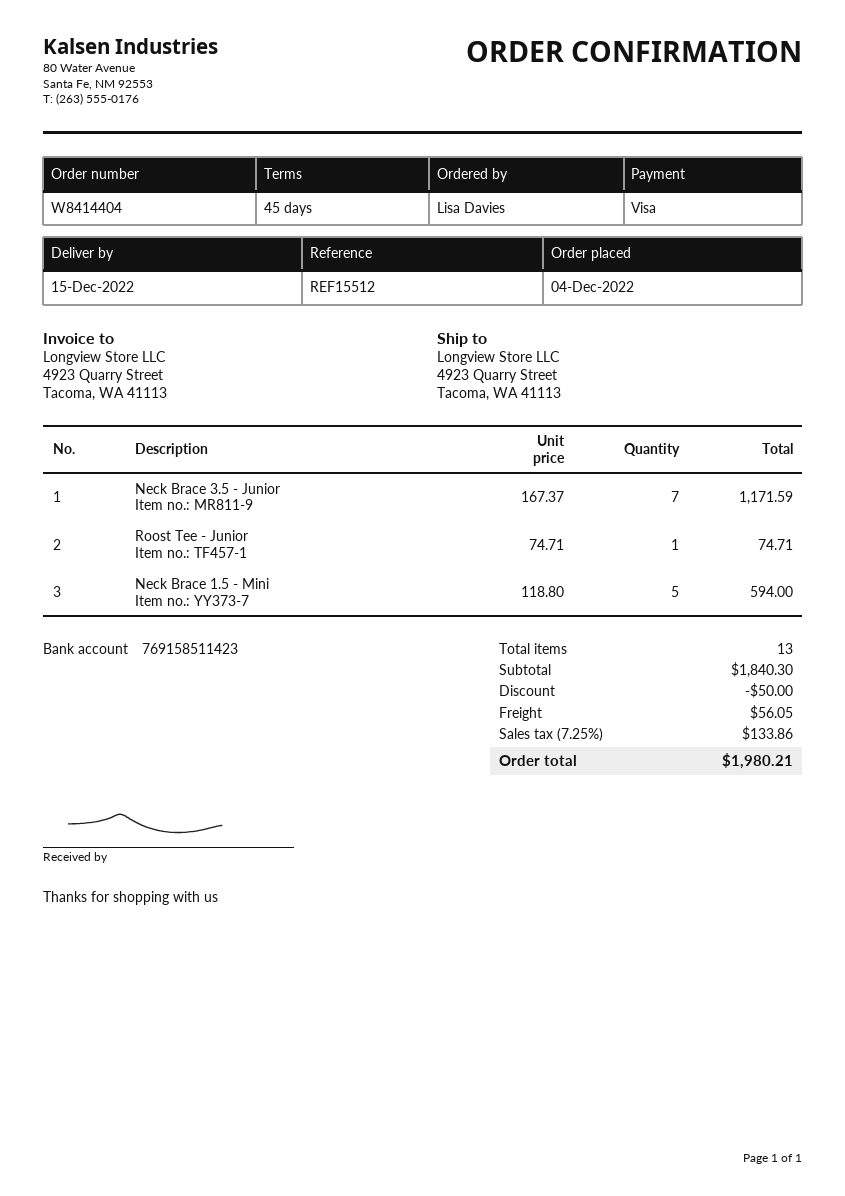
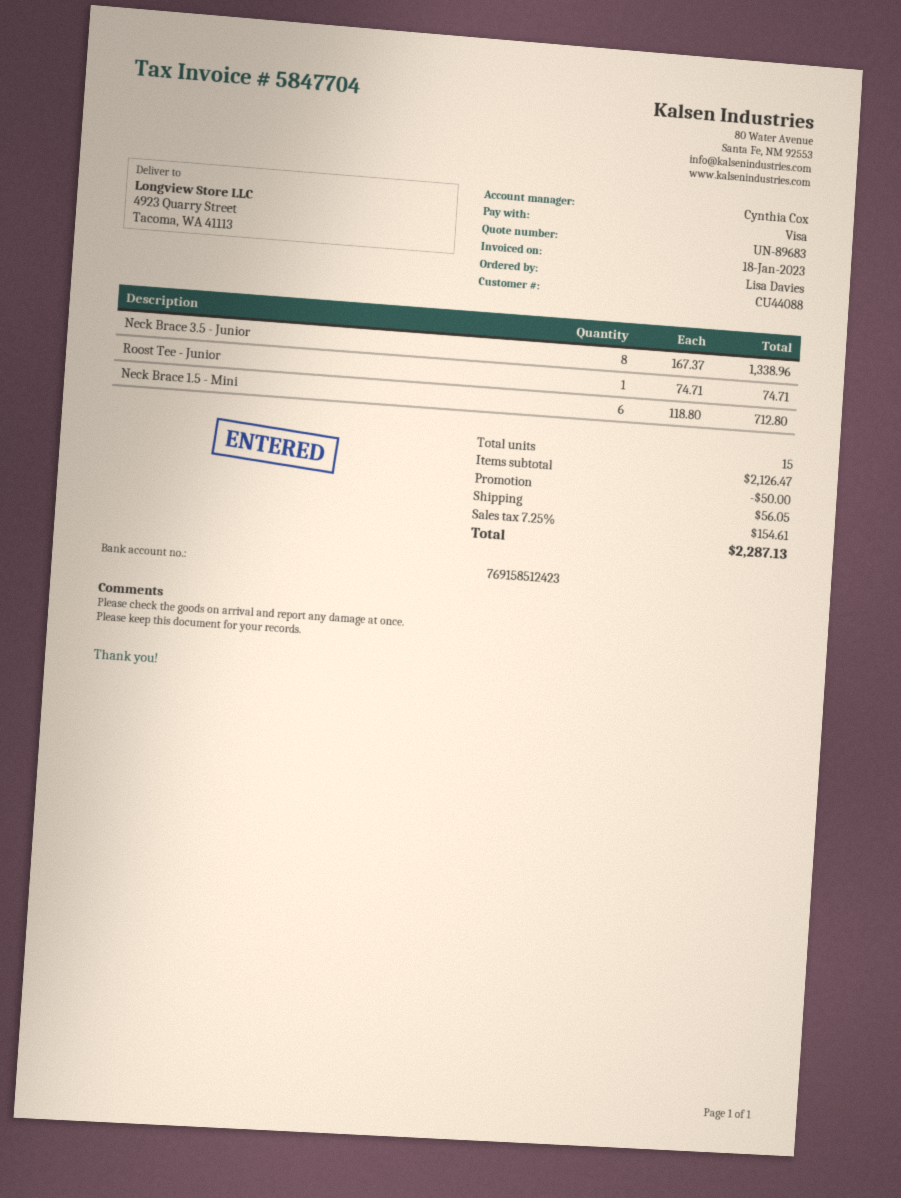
bank account: 769158511423 -> 769158512423
Neck Brace 3.5 - Junior: 7 x 167.37 = 1171.59 -> 8 x 167.37 = 1338.96
Neck Brace 1.5 - Mini: 5 x 118.80 = 594.00 -> 6 x 118.80 = 712.80
total quantity: 13 -> 15
subtotal: 1840.30 -> 2126.47
tax: 7.25% = 133.86 -> 7.25% = 154.61
total: 1980.21 -> 2287.13

